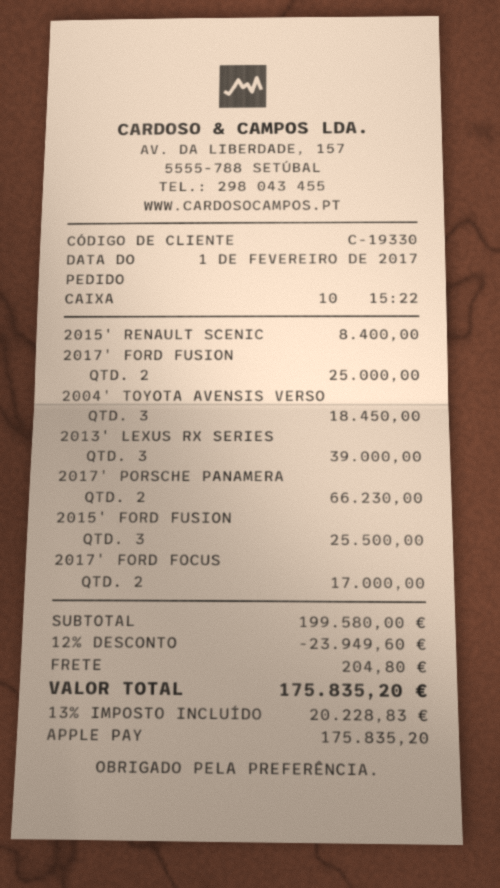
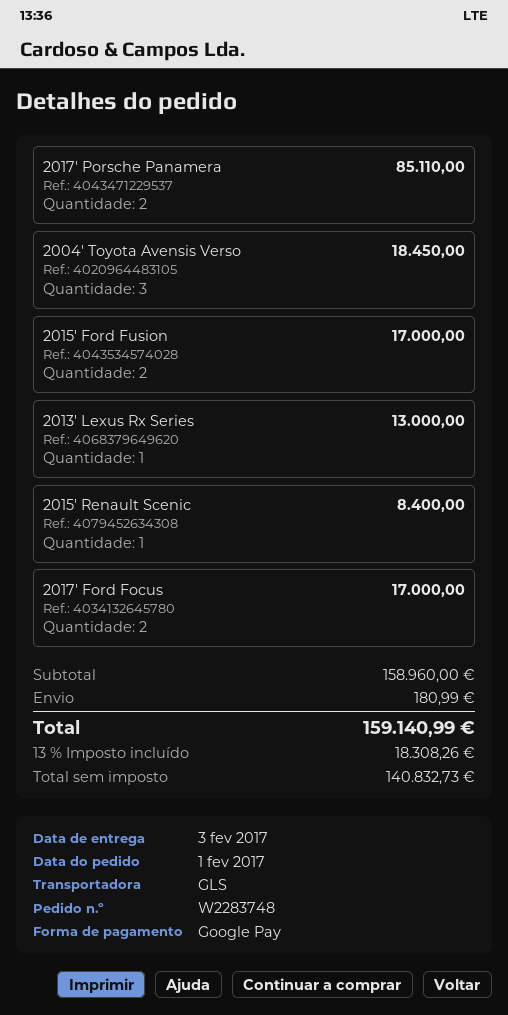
payment method: Apple Pay -> Google Pay
2017' FORD FUSION: 2 for 25000.00 -> none
2013' LEXUS RX SERIES: 3 for 39000.00 -> 1 for 13000.00
2017' PORSCHE PANAMERA: 2 for 66230.00 -> 2 for 85110.00
2015' FORD FUSION: 3 for 25500.00 -> 2 for 17000.00
subtotal: 199580.00 -> 158960.00
discount: 12% = 23949.60 -> none
shipping: 204.80 -> 180.99
tax: 13% = 20228.83 -> 13% = 18308.26
total: 175835.20 -> 159140.99

